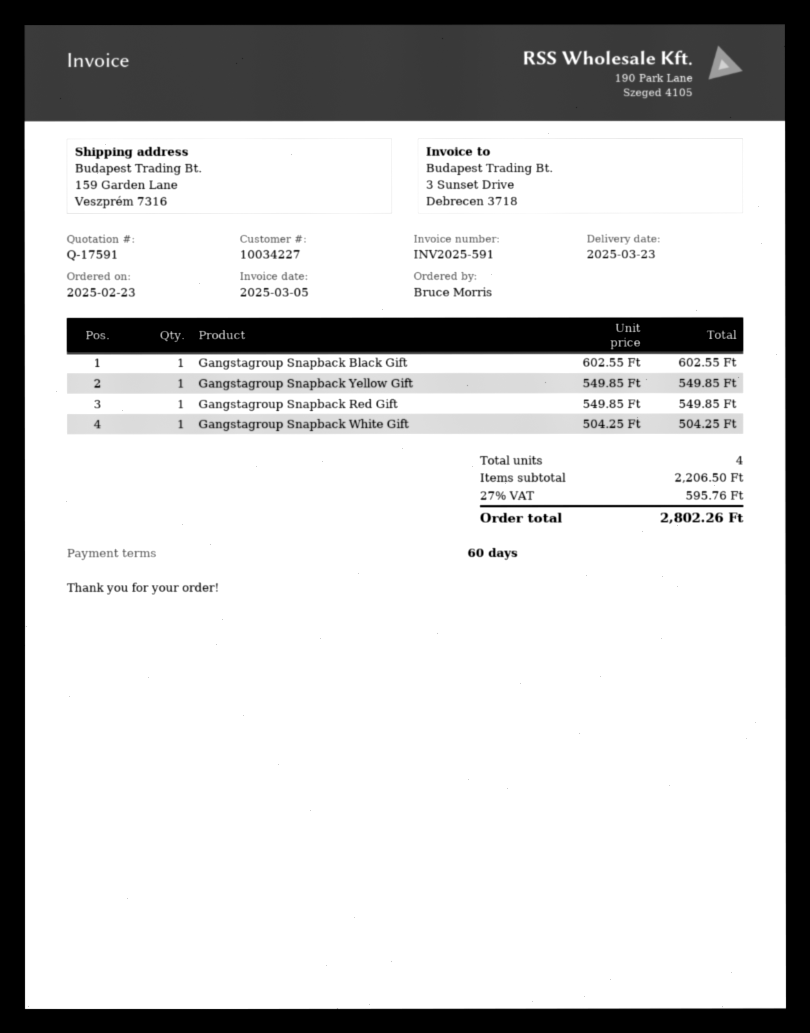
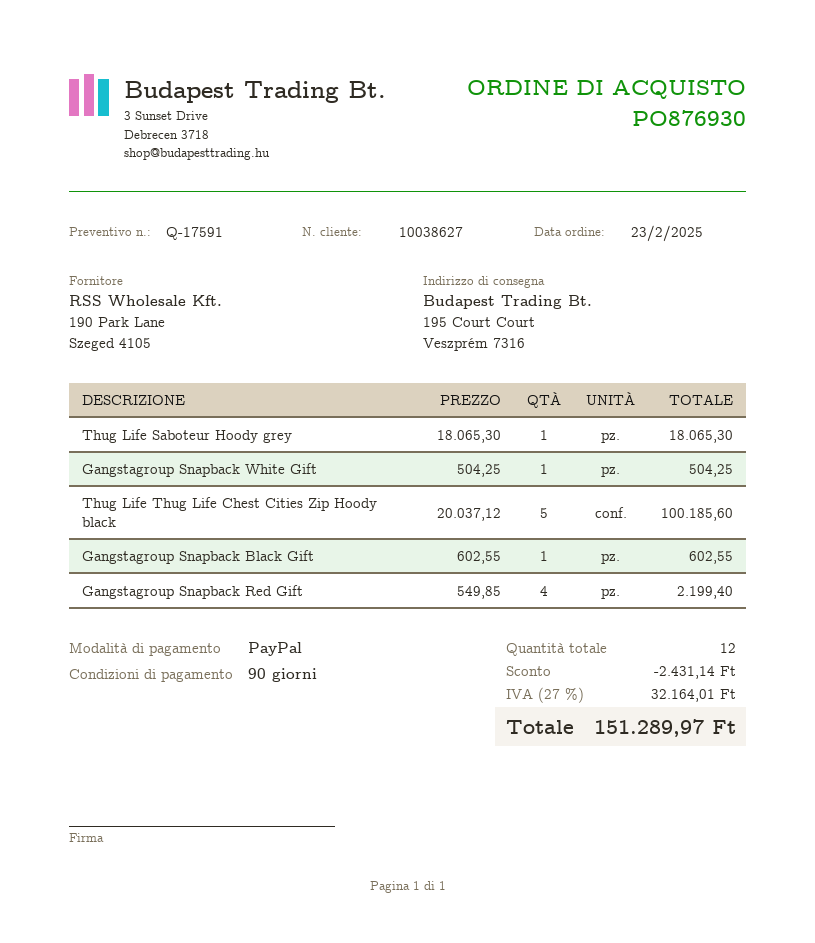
payment terms: 60 days -> 90 days
customer number: 10034227 -> 10038627
ship to: 159 Garden Lane, Veszprém 7316 -> 195 Court Court, Veszprém 7316
Gangstagroup Snapback Yellow Gift: 1 x 549.85 = 549.85 -> none
Gangstagroup Snapback Red Gift: 1 x 549.85 = 549.85 -> 4 x 549.85 = 2199.40
Thug Life Saboteur Hoody grey: none -> 1 x 18065.30 = 18065.30
Thug Life Thug Life Chest Cities Zip Hoody black: none -> 5 x 20037.12 = 100185.60
total quantity: 4 -> 12
discount: none -> 2431.14
tax: 27% = 595.76 -> 27% = 32164.01
total: 2802.26 -> 151289.97

